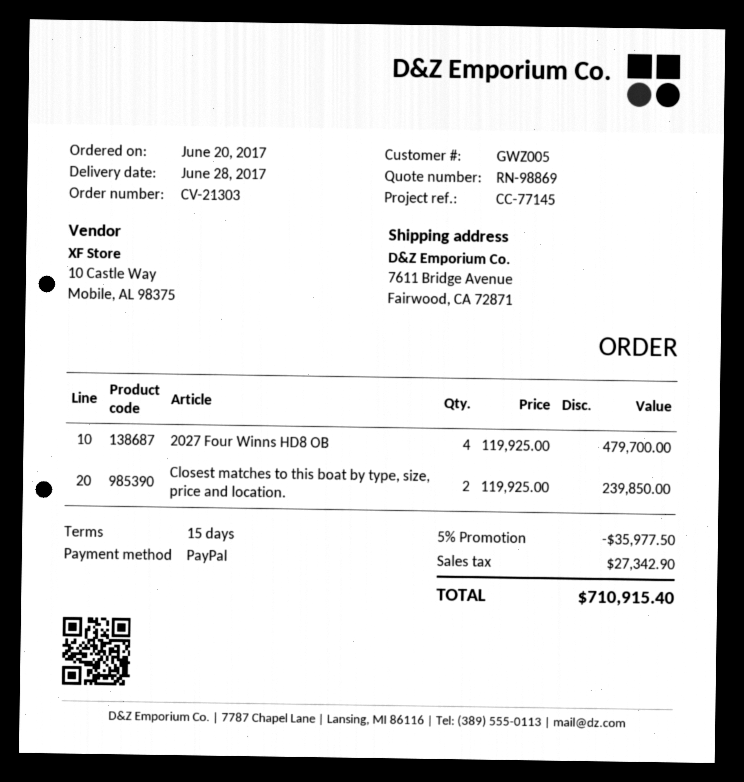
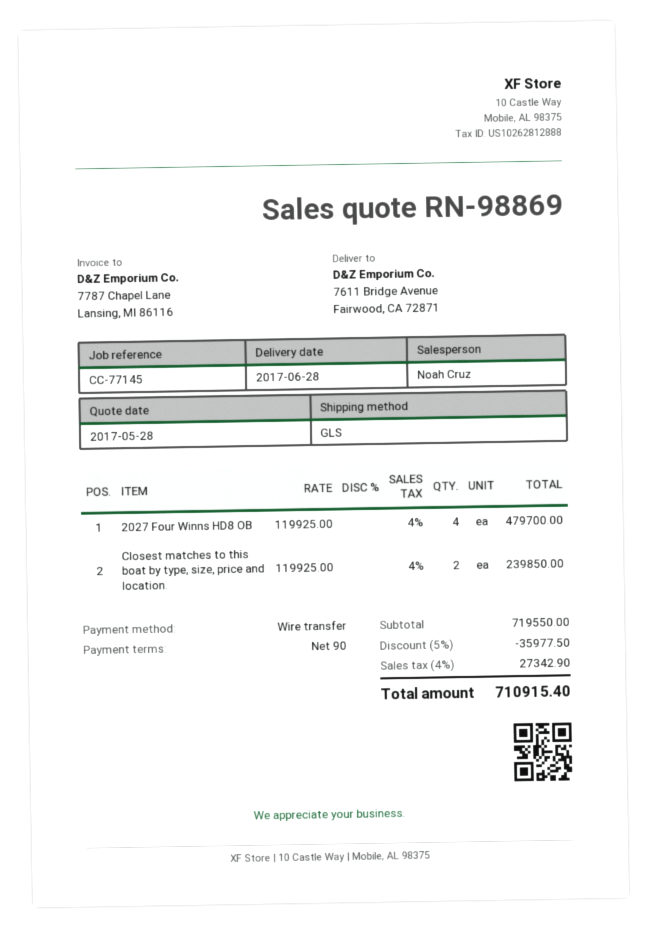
payment terms: 15 days -> 90 days
payment method: PayPal -> bank transfer

